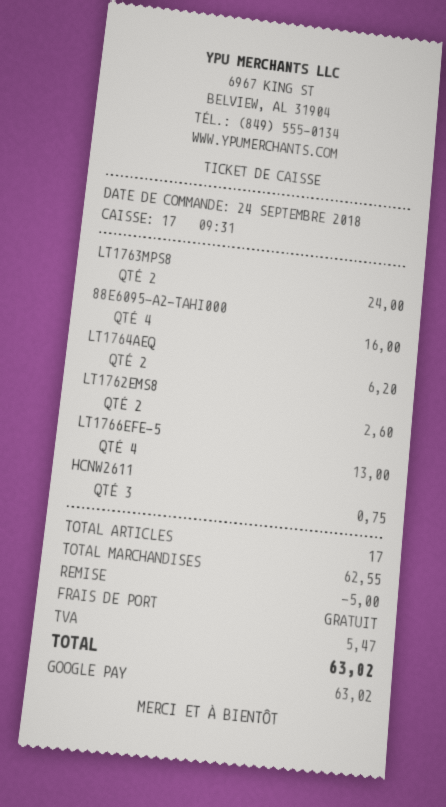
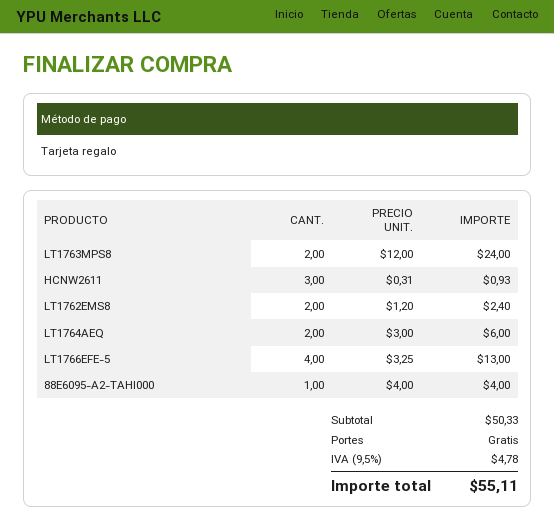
payment method: Google Pay -> gift card
88E6095-A2-TAHI000: 4 for 16.00 -> 1 for 4.00
LT1764AEQ: 2 for 6.20 -> 2 for 6.00
LT1762EMS8: 2 for 2.60 -> 2 for 2.40
HCNW2611: 3 for 0.75 -> 3 for 0.93
subtotal: 62.55 -> 50.33
discount: 5.00 -> none
tax: 5.47 -> 4.78
total: 63.02 -> 55.11

